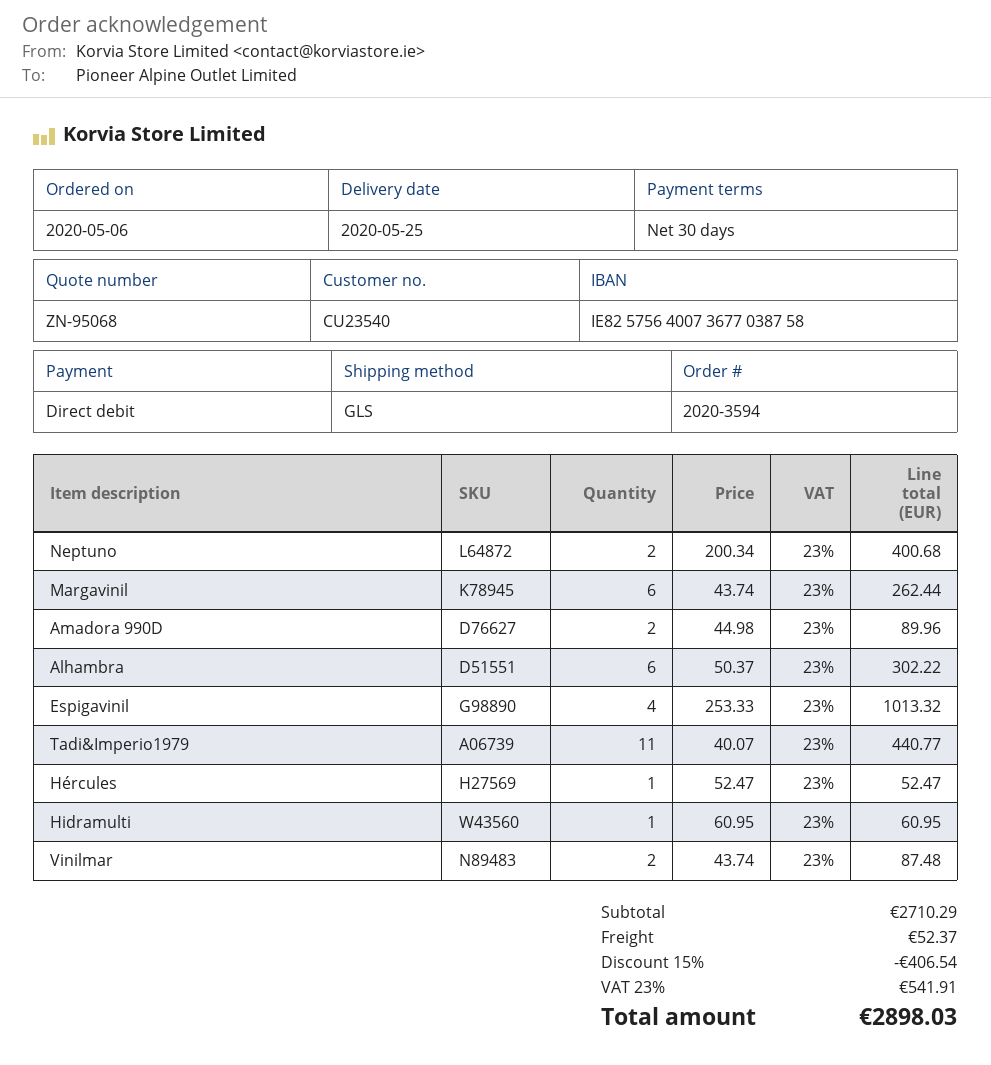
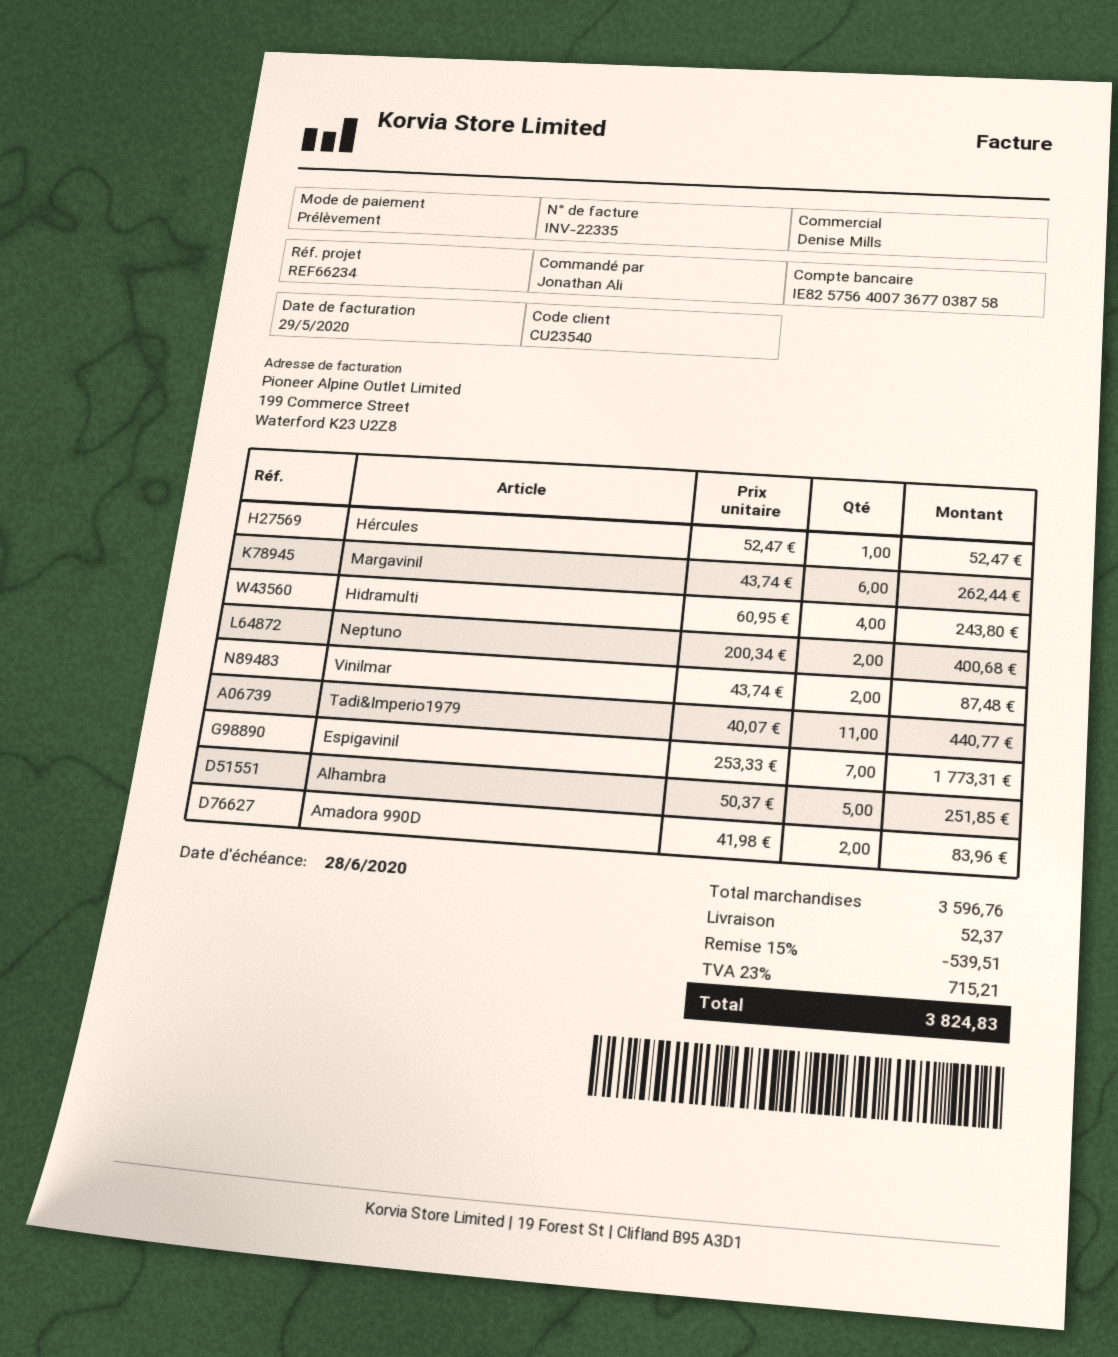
Amadora 990D: 2 x 44.98 = 89.96 -> 2 x 41.98 = 83.96
Alhambra: 6 x 50.37 = 302.22 -> 5 x 50.37 = 251.85
Espigavinil: 4 x 253.33 = 1013.32 -> 7 x 253.33 = 1773.31
Hidramulti: 1 x 60.95 = 60.95 -> 4 x 60.95 = 243.80
subtotal: 2710.29 -> 3596.76
discount: 15% = 406.54 -> 15% = 539.51
tax: 23% = 541.91 -> 23% = 715.21
total: 2898.03 -> 3824.83

